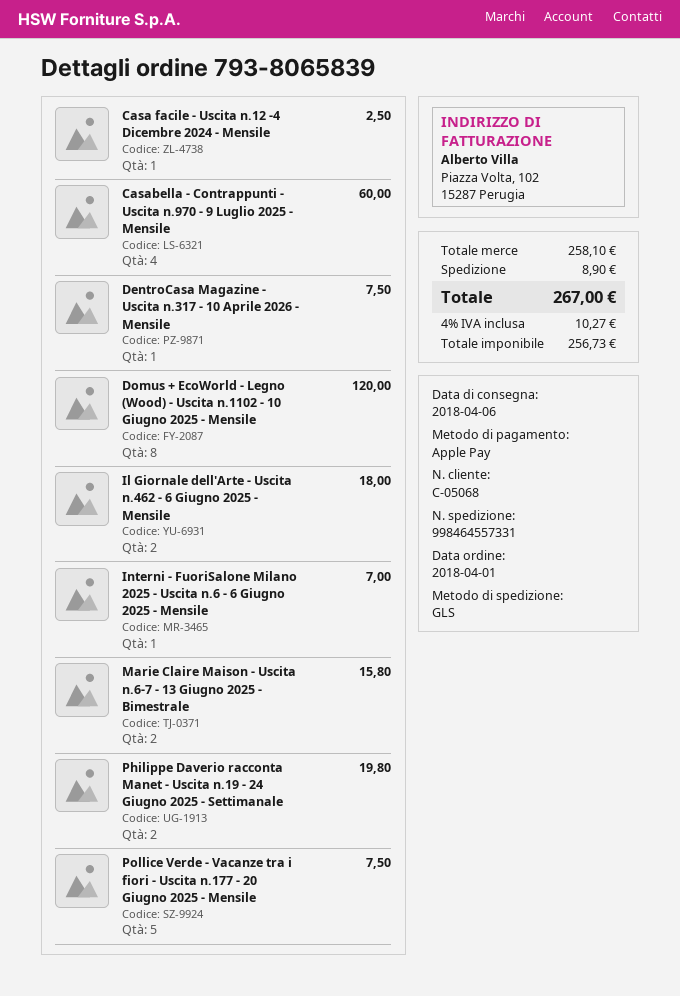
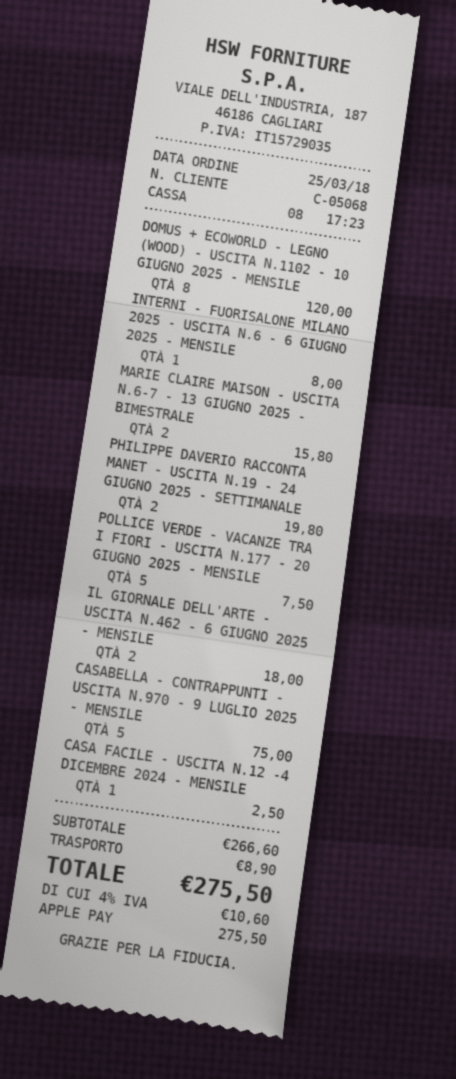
order date: 2018-04-01 -> 2018-03-25
Casabella - Contrappunti - Uscita n.970 - 9 Luglio 2025 - Mensile: 4 for 60.00 -> 5 for 75.00
DentroCasa Magazine - Uscita n.317 - 10 Aprile 2026 - Mensile: 1 for 7.50 -> none
Interni - FuoriSalone Milano 2025 - Uscita n.6 - 6 Giugno 2025 - Mensile: 1 for 7.00 -> 1 for 8.00
subtotal: 258.10 -> 266.60
tax: 4% = 10.27 -> 4% = 10.60
total: 267.00 -> 275.50

